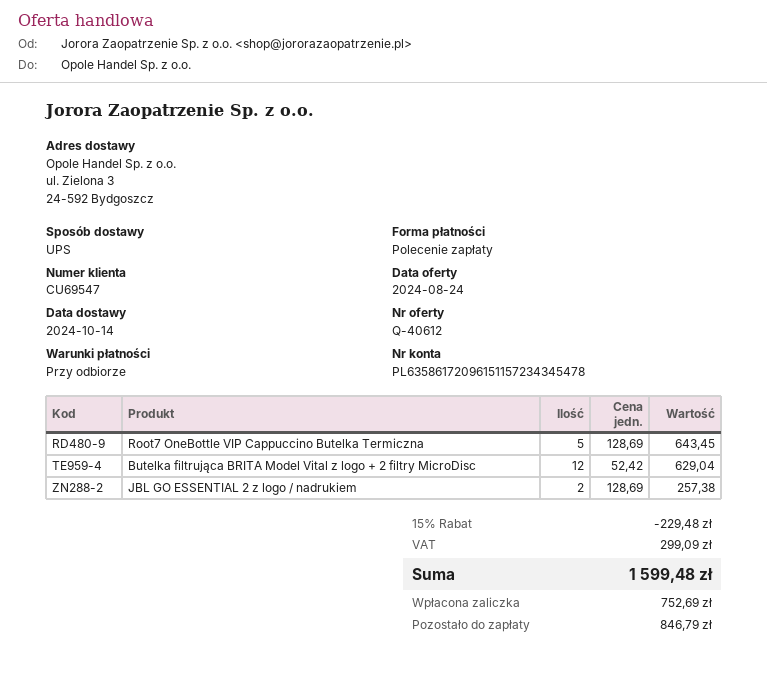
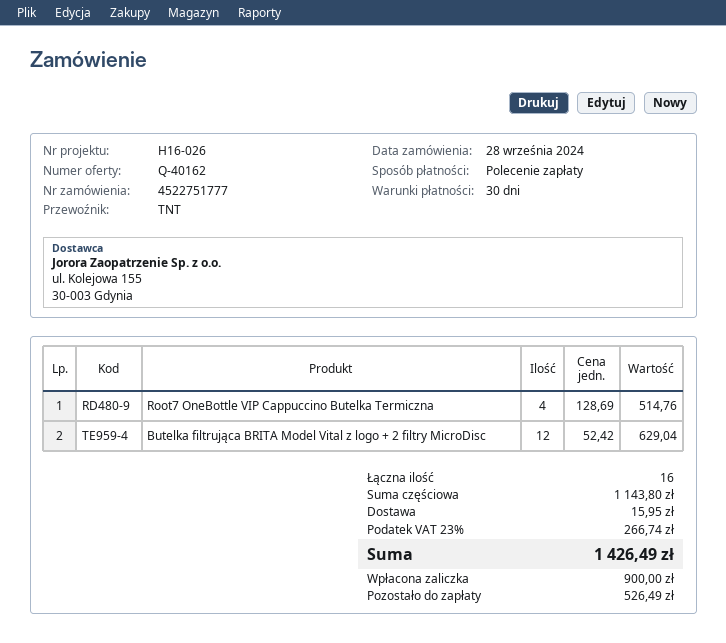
quote number: Q-40612 -> Q-40162
payment terms: on receipt -> 30 days
shipping method: UPS -> TNT
Root7 OneBottle VIP Cappuccino Butelka Termiczna: 5 x 128.69 = 643.45 -> 4 x 128.69 = 514.76
JBL GO ESSENTIAL 2 z logo / nadrukiem: 2 x 128.69 = 257.38 -> none
discount: 15% = 229.48 -> none
shipping: none -> 15.95
tax: 299.09 -> 266.74
total: 1599.48 -> 1426.49
deposit: 752.69 -> 900.00
balance: 846.79 -> 526.49

